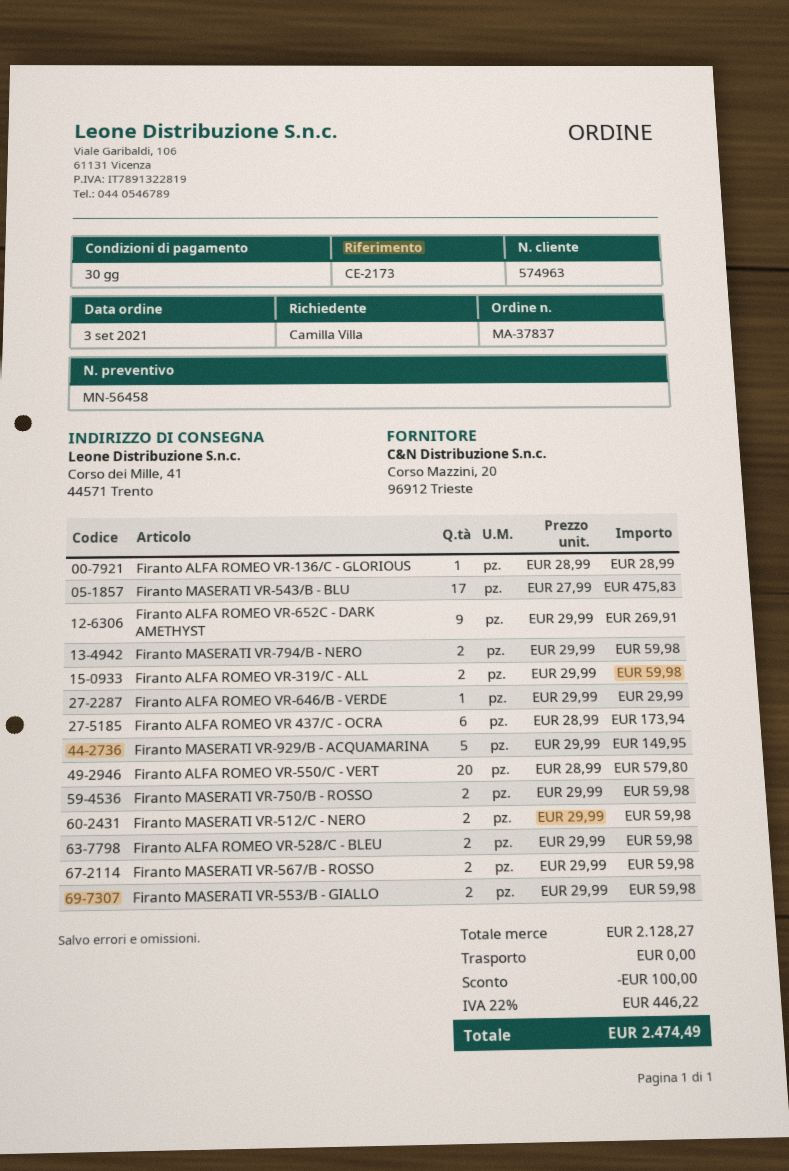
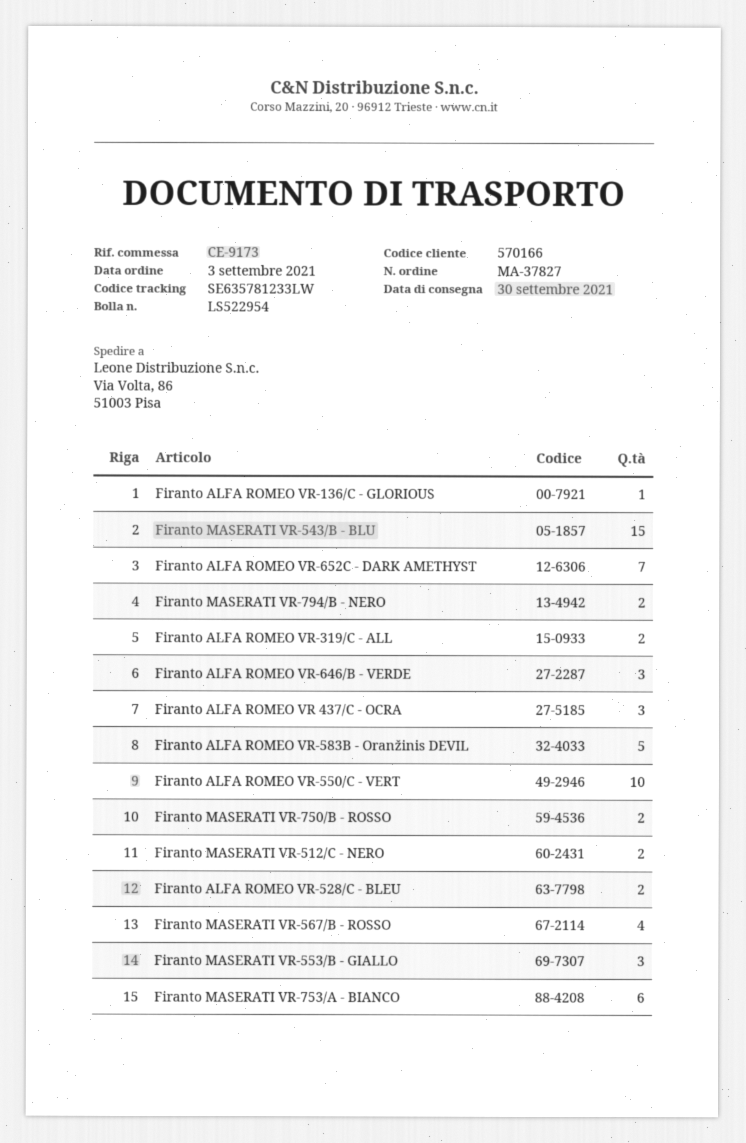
order number: MA-37837 -> MA-37827
customer number: 574963 -> 570166
reference: CE-2173 -> CE-9173
ship to: Corso dei Mille, 41, 44571 Trento -> Via Volta, 86, 51003 Pisa
Firanto MASERATI VR-543/B - BLU: 17 -> 15
Firanto ALFA ROMEO VR-652C - DARK AMETHYST: 9 -> 7
Firanto ALFA ROMEO VR-646/B - VERDE: 1 -> 3
Firanto ALFA ROMEO VR 437/C - OCRA: 6 -> 3
Firanto MASERATI VR-929/B - ACQUAMARINA: 5 -> none
Firanto ALFA ROMEO VR-550/C - VERT: 20 -> 10
Firanto MASERATI VR-567/B - ROSSO: 2 -> 4
Firanto MASERATI VR-553/B - GIALLO: 2 -> 3
Firanto ALFA ROMEO VR-583B - Oranžinis DEVIL: none -> 5
Firanto MASERATI VR-753/A - BIANCO: none -> 6

